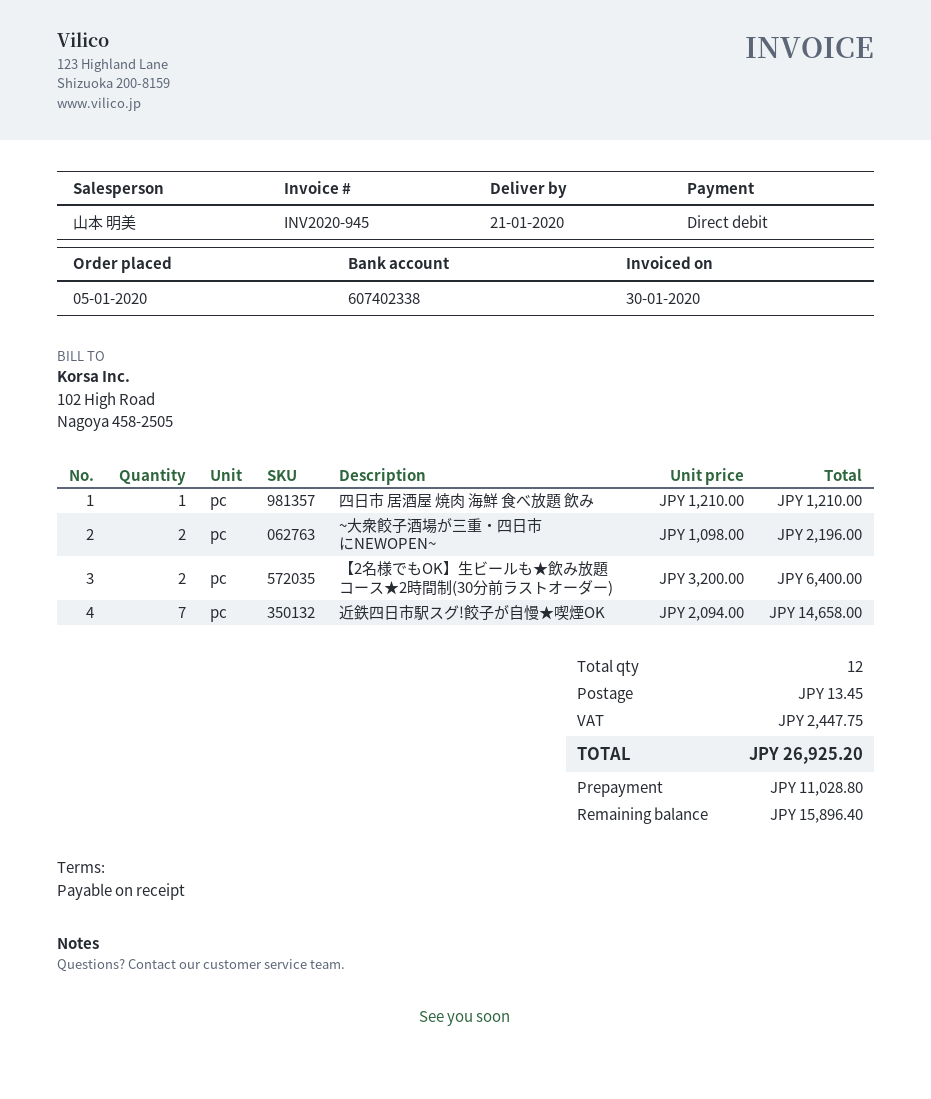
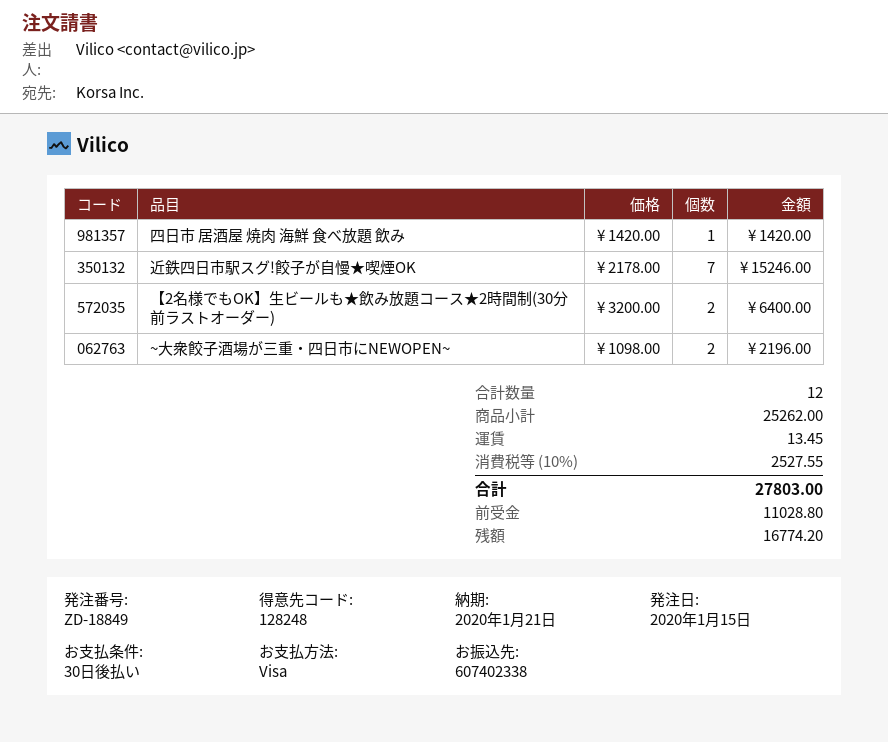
order date: 2020-01-05 -> 2020-01-15
payment terms: on receipt -> 30 days
payment method: direct debit -> Visa
四日市 居酒屋 焼肉 海鮮 食べ放題 飲み: 1 x 1210.00 = 1210.00 -> 1 x 1420.00 = 1420.00
近鉄四日市駅スグ!餃子が自慢★喫煙OK: 7 x 2094.00 = 14658.00 -> 7 x 2178.00 = 15246.00
tax: 2447.75 -> 2527.55
total: 26925.20 -> 27803.00
balance: 15896.40 -> 16774.20

